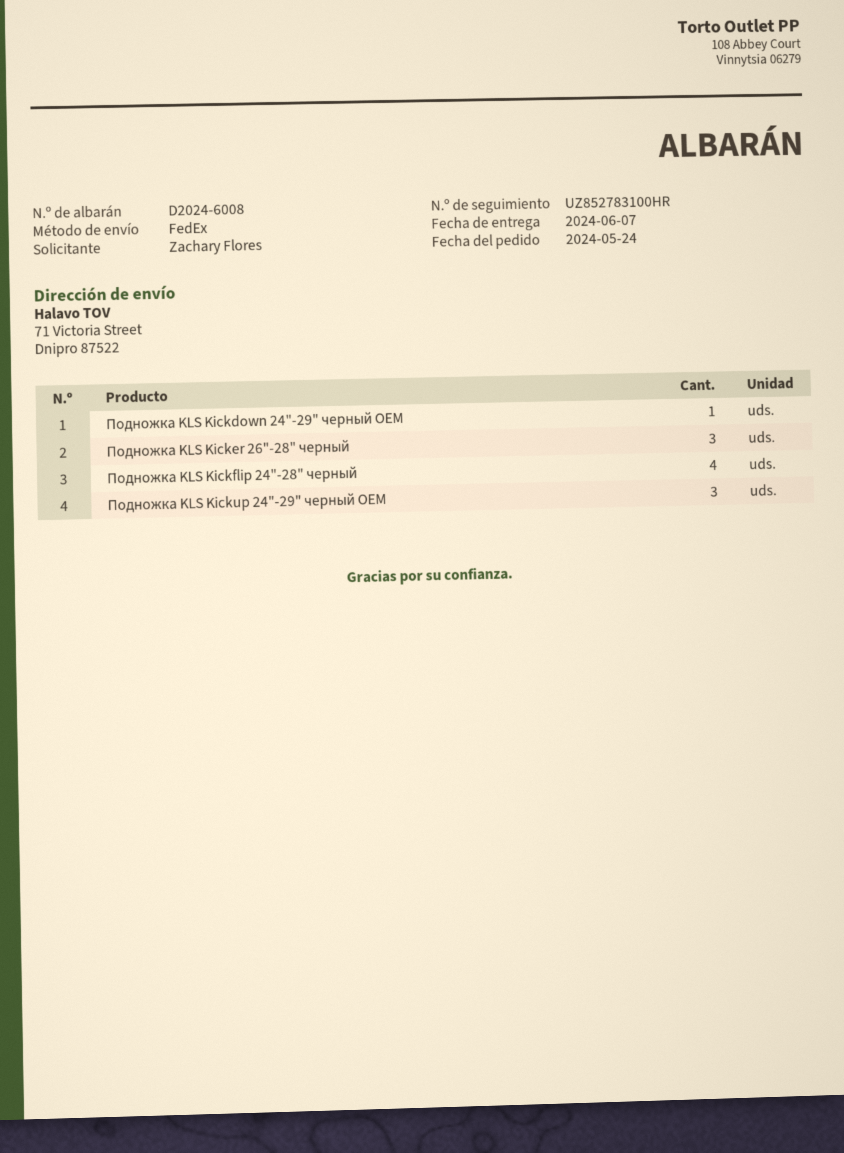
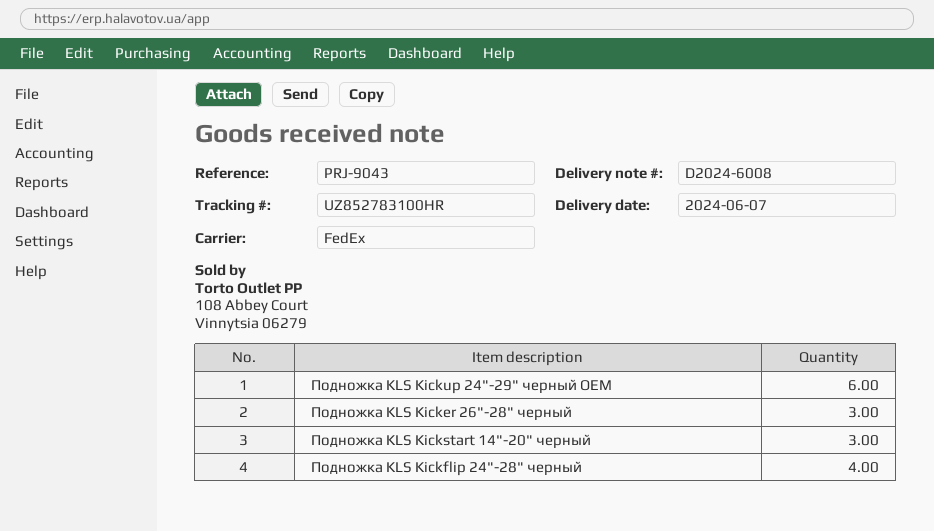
Подножка KLS Kickdown 24"-29" черный OEM: 1 -> none
Подножка KLS Kickup 24"-29" черный OEM: 3 -> 6
Подножка KLS Kickstart 14"-20" черный: none -> 3

